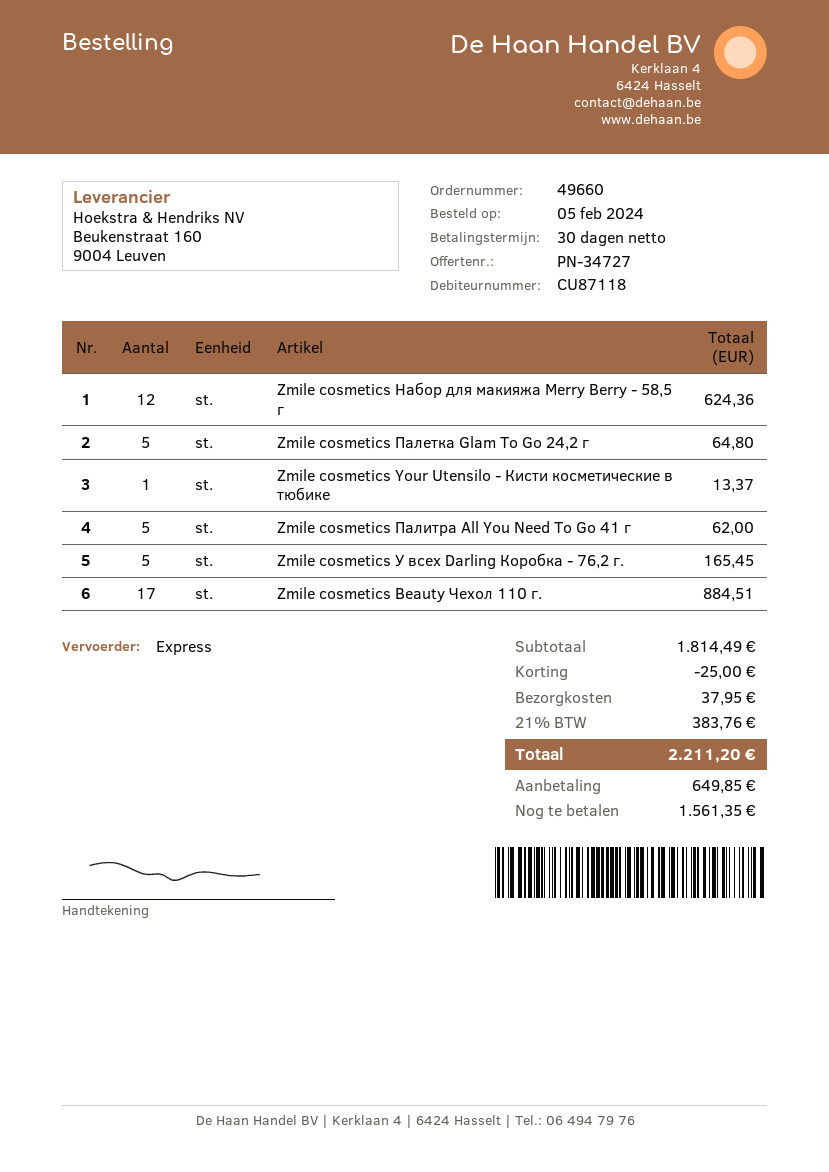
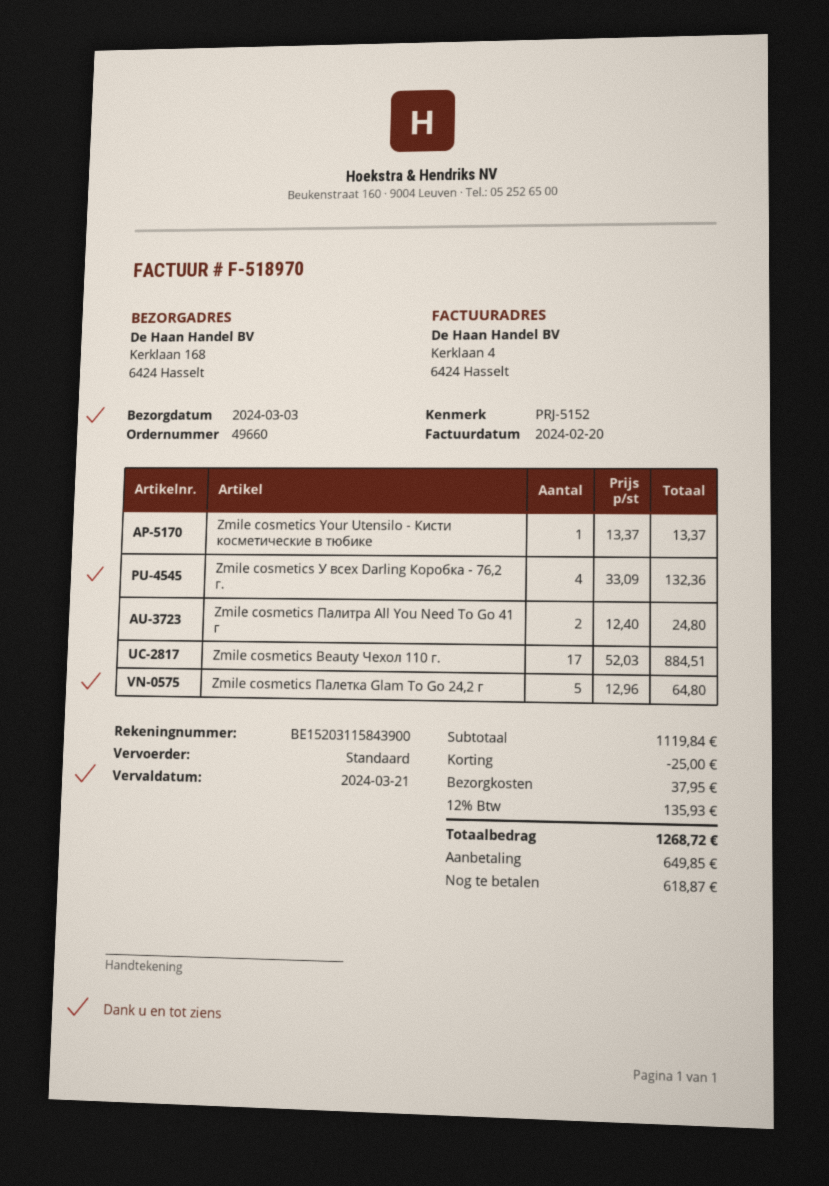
shipping method: express -> standard
Zmile cosmetics Набор для макияжа Merry Berry - 58,5 г: 12 for 624.36 -> none
Zmile cosmetics Палитра All You Need To Go 41 г: 5 for 62.00 -> 2 for 24.80
Zmile cosmetics У всех Darling Коробка - 76,2 г.: 5 for 165.45 -> 4 for 132.36
subtotal: 1814.49 -> 1119.84
tax: 21% = 383.76 -> 12% = 135.93
total: 2211.20 -> 1268.72
balance: 1561.35 -> 618.87

